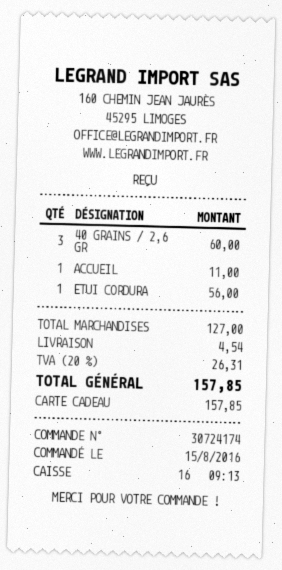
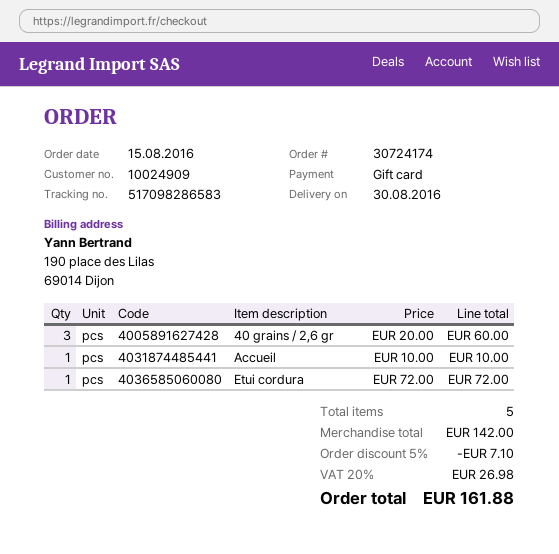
ACCUEIL: 1 for 11.00 -> 1 for 10.00
ETUI CORDURA: 1 for 56.00 -> 1 for 72.00
subtotal: 127.00 -> 142.00
discount: none -> 5% = 7.10
shipping: 4.54 -> none
tax: 20% = 26.31 -> 20% = 26.98
total: 157.85 -> 161.88

